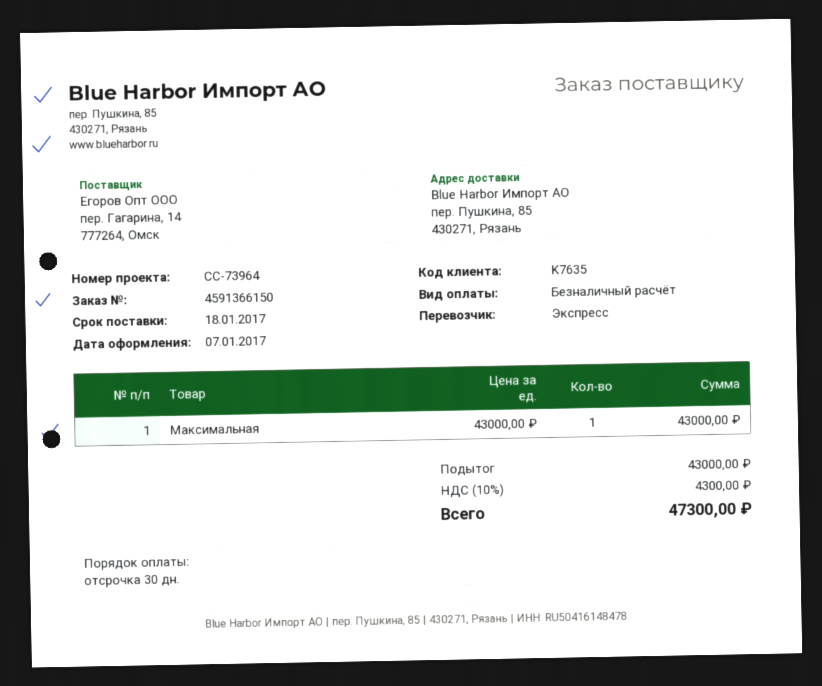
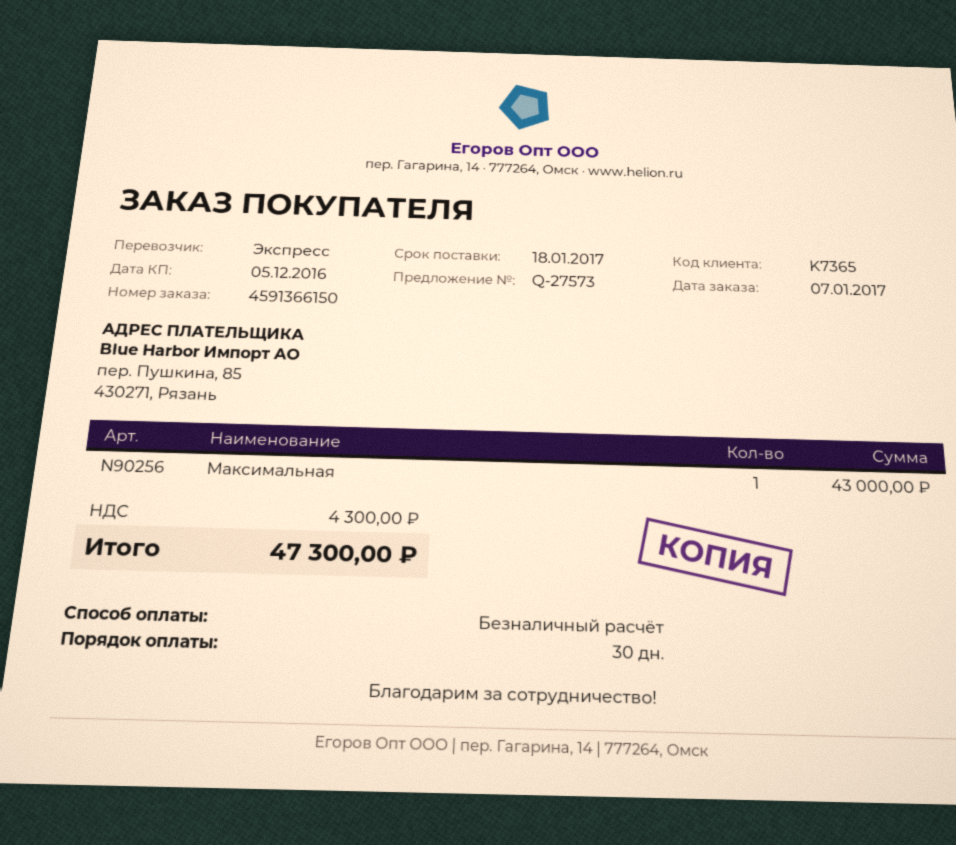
customer number: K7635 -> K7365

